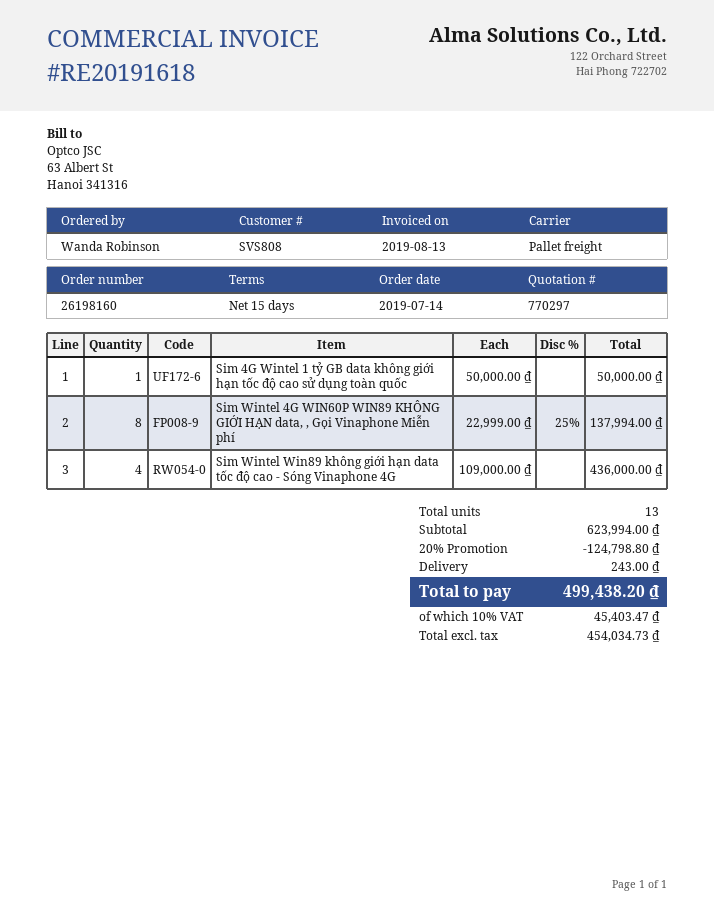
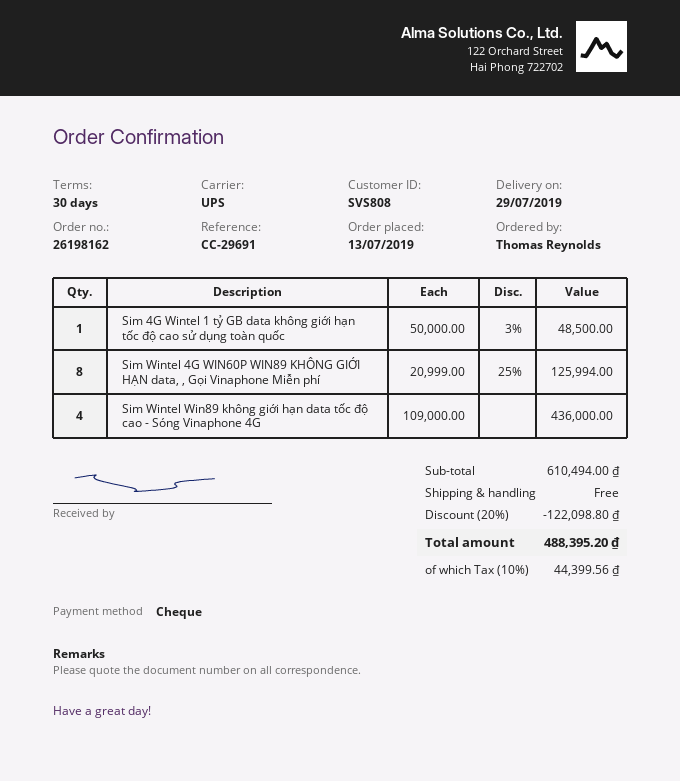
order number: 26198160 -> 26198162
order date: 2019-07-14 -> 2019-07-13
payment terms: 15 days -> 30 days
ordered by: Wanda Robinson -> Thomas Reynolds
shipping method: pallet freight -> UPS
Sim 4G Wintel 1 tỷ GB data không giới hạn tốc độ cao sử dụng toàn quốc: 1 x 50000.00 = 50000.00 -> 1 x 50000.00 - 3% = 48500.00
Sim Wintel 4G WIN60P WIN89 KHÔNG GIỚI HẠN data, , Gọi Vinaphone Miễn phí: 8 x 22999.00 - 25% = 137994.00 -> 8 x 20999.00 - 25% = 125994.00
subtotal: 623994.00 -> 610494.00
discount: 20% = 124798.80 -> 20% = 122098.80
shipping: 243.00 -> 0.00
tax: 10% = 45403.47 -> 10% = 44399.56
total: 499438.20 -> 488395.20

